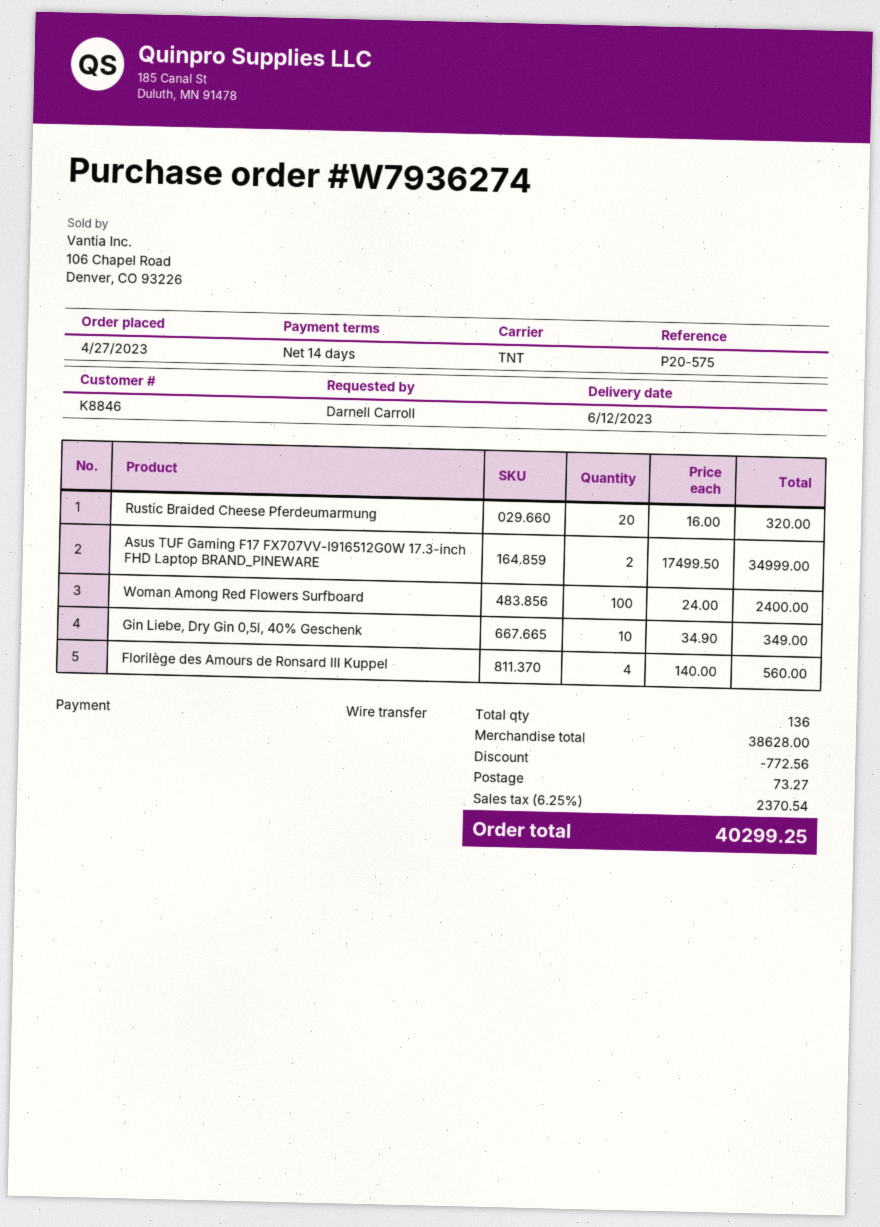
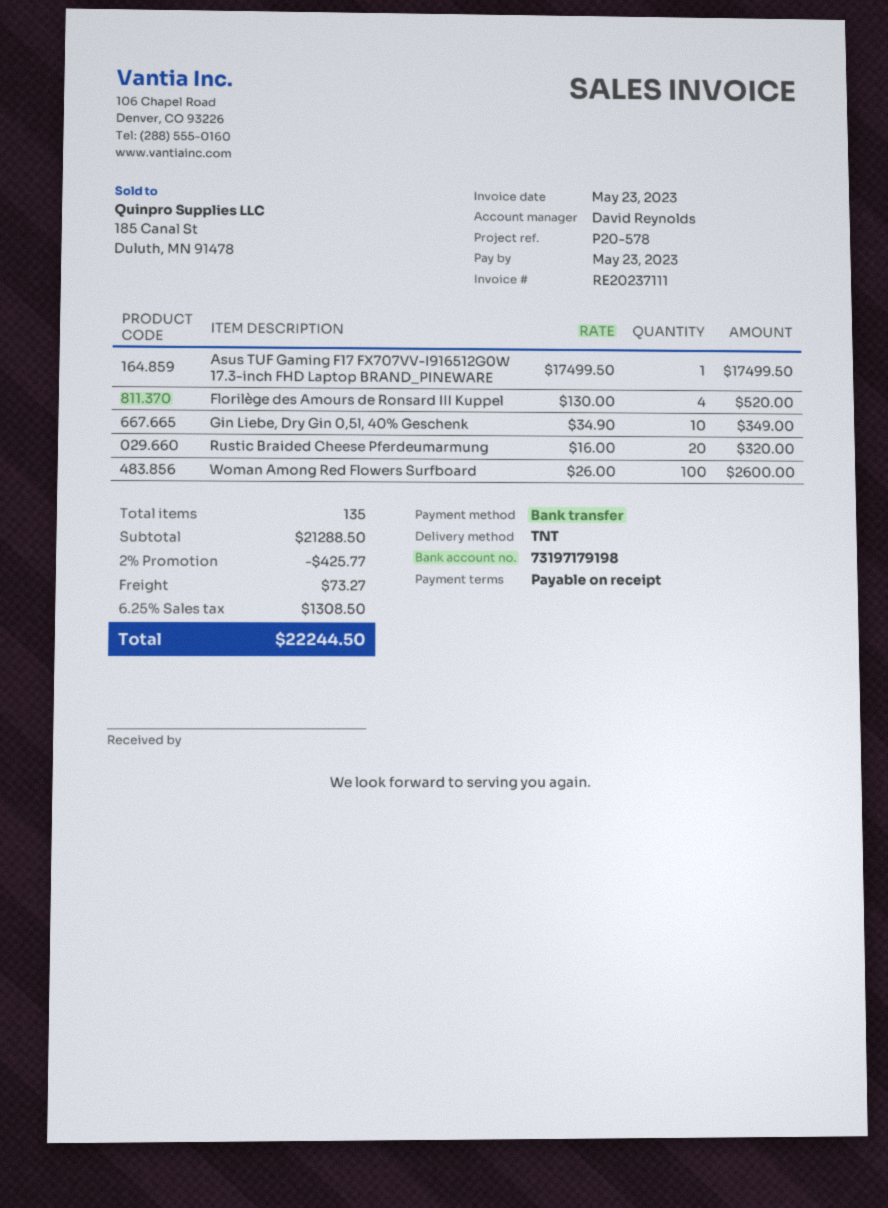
payment terms: 14 days -> on receipt
reference: P20-575 -> P20-578
Asus TUF Gaming F17 FX707VV-I916512G0W 17.3-inch FHD Laptop BRAND_PINEWARE: 2 x 17499.50 = 34999.00 -> 1 x 17499.50 = 17499.50
Woman Among Red Flowers Surfboard: 100 x 24.00 = 2400.00 -> 100 x 26.00 = 2600.00
Florilège des Amours de Ronsard III Kuppel: 4 x 140.00 = 560.00 -> 4 x 130.00 = 520.00
total quantity: 136 -> 135
subtotal: 38628.00 -> 21288.50
discount: 772.56 -> 425.77
tax: 6.25% = 2370.54 -> 6.25% = 1308.50
total: 40299.25 -> 22244.50

